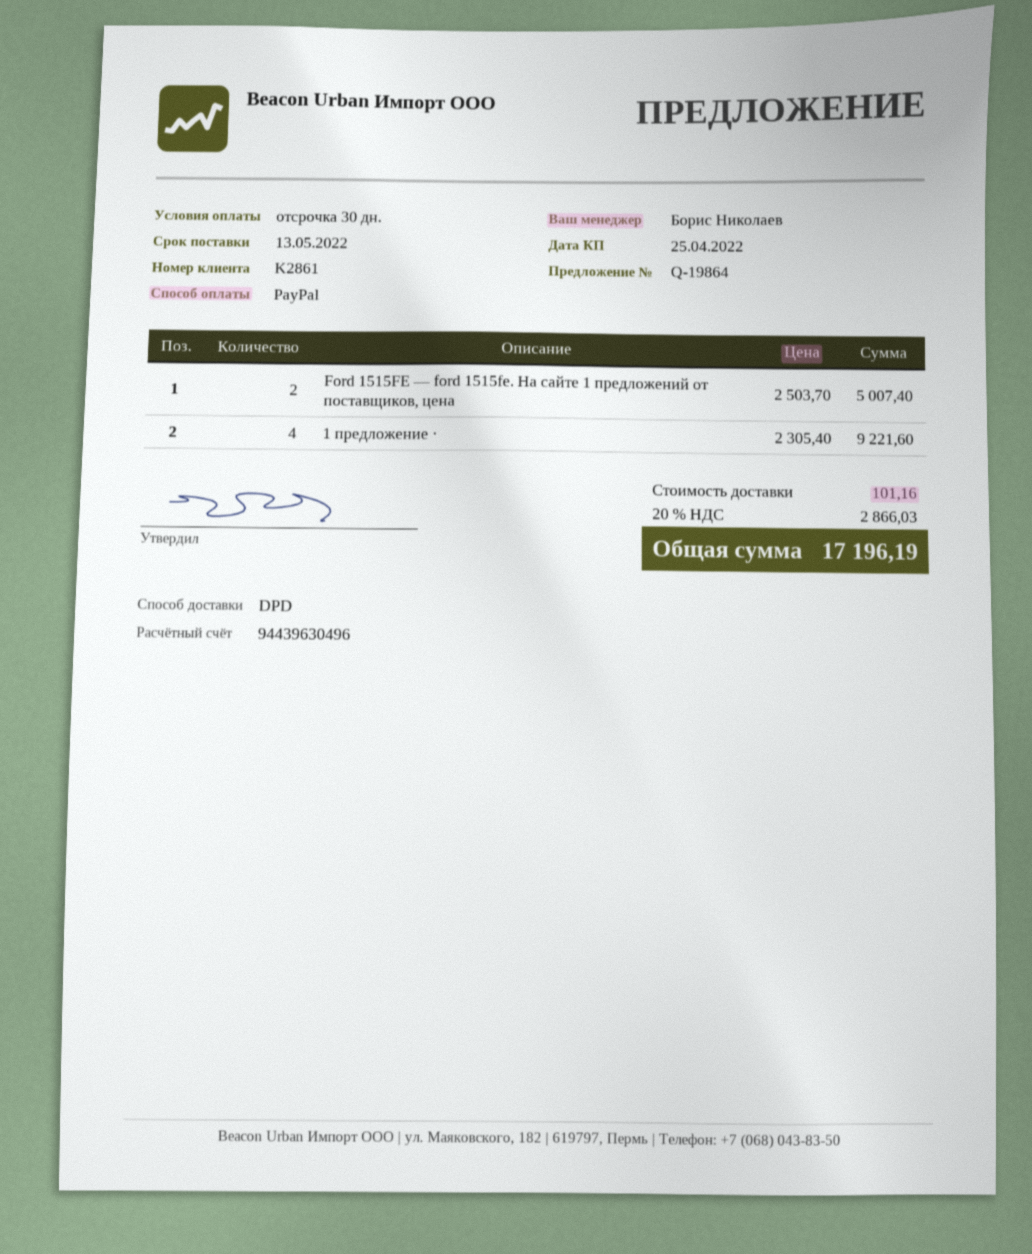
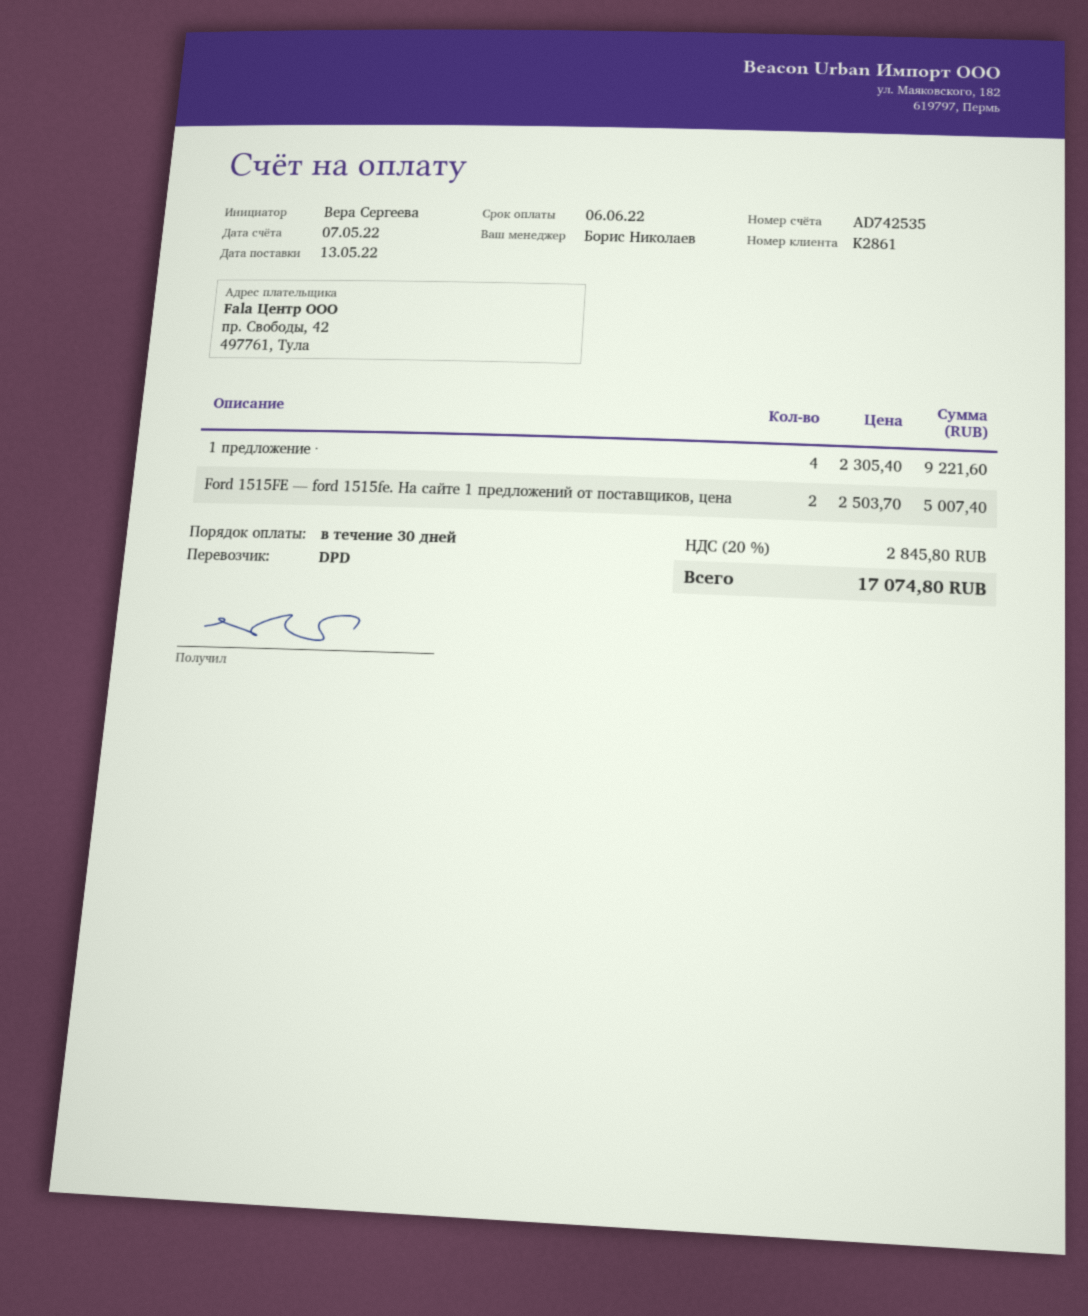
shipping: 101.16 -> none
tax: 20% = 2866.03 -> 20% = 2845.80
total: 17196.19 -> 17074.80

